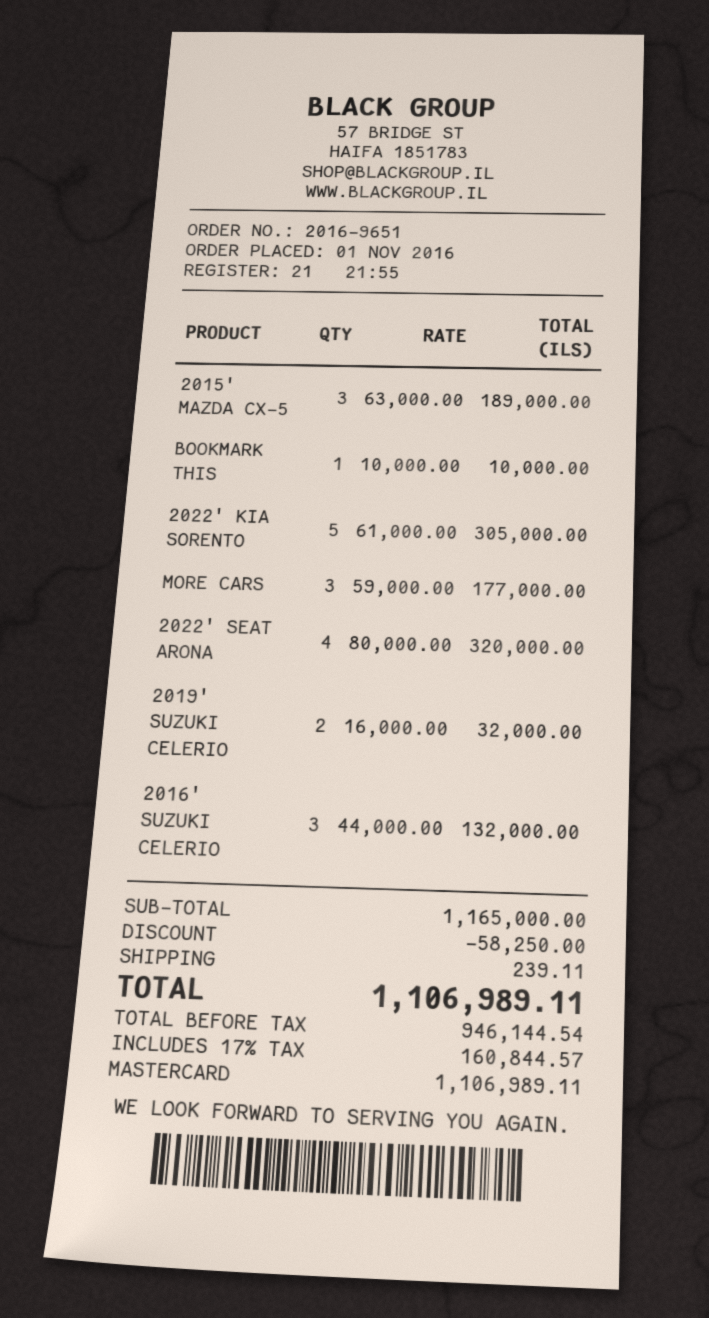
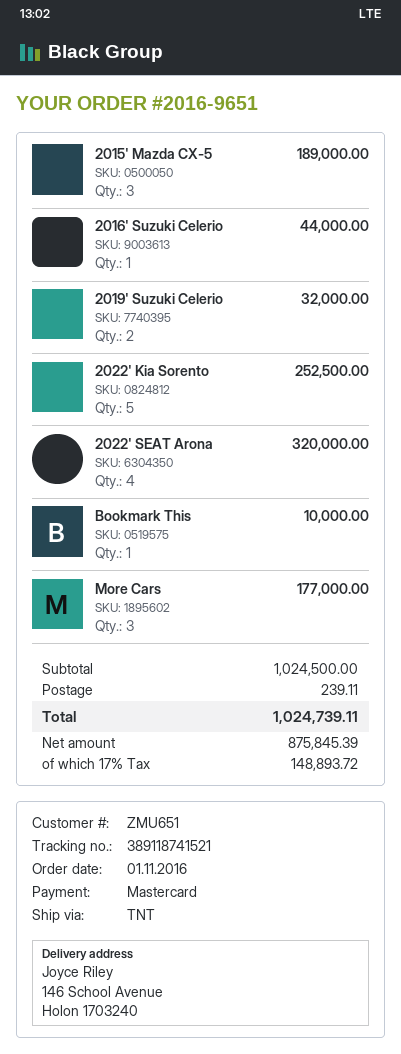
2022' KIA SORENTO: 5 for 305000.00 -> 5 for 252500.00
2016' SUZUKI CELERIO: 3 for 132000.00 -> 1 for 44000.00
subtotal: 1165000.00 -> 1024500.00
discount: 58250.00 -> none
net: 946144.54 -> 875845.39
tax: 17% = 160844.57 -> 17% = 148893.72
total: 1106989.11 -> 1024739.11

